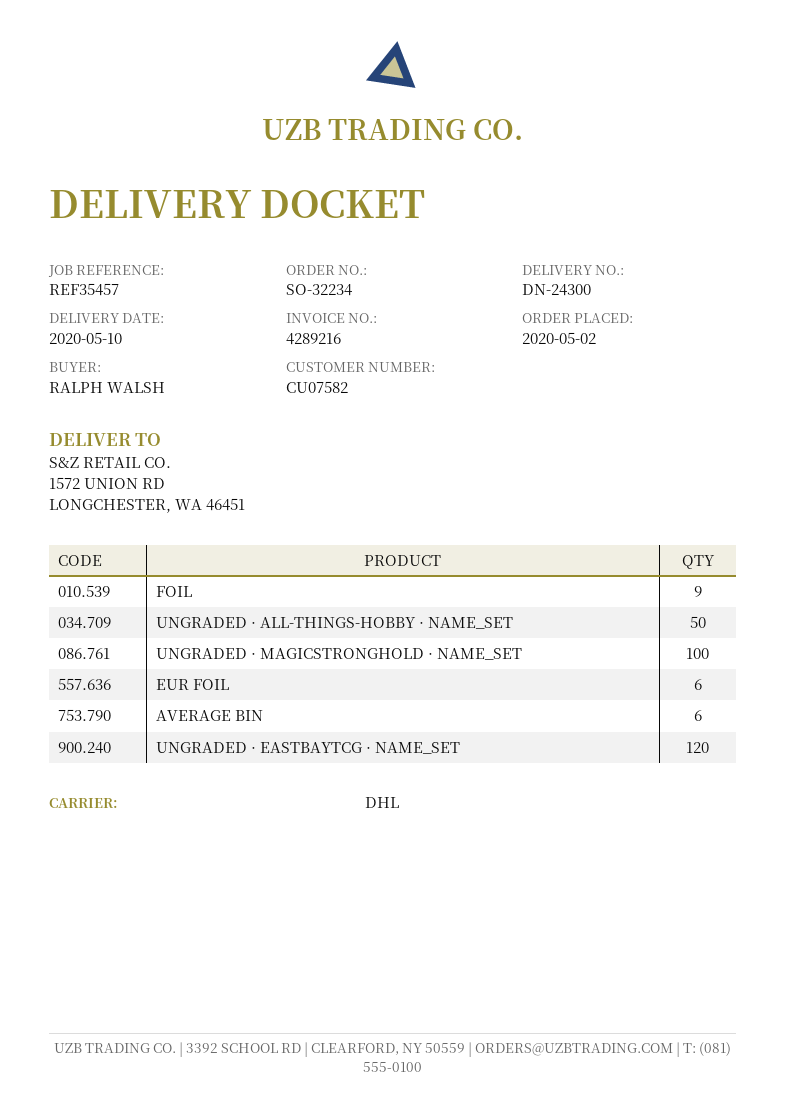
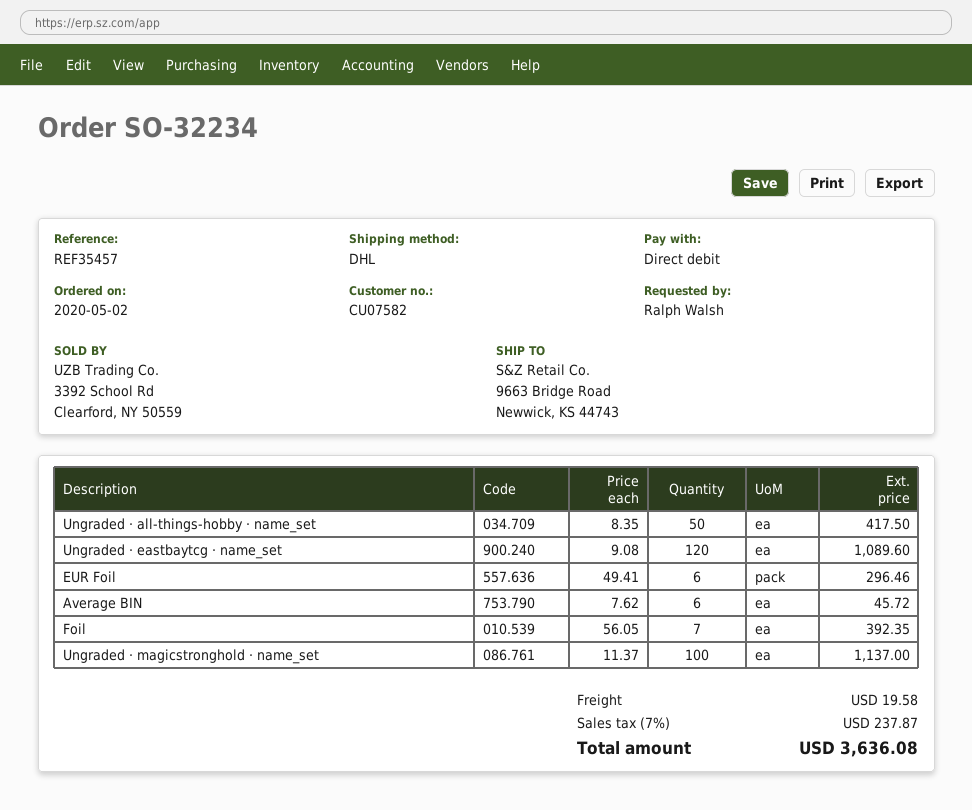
ship to: 1572 UNION RD, LONGCHESTER, WA 46451 -> 9663 Bridge Road, Newwick, KS 44743
FOIL: 9 -> 7

